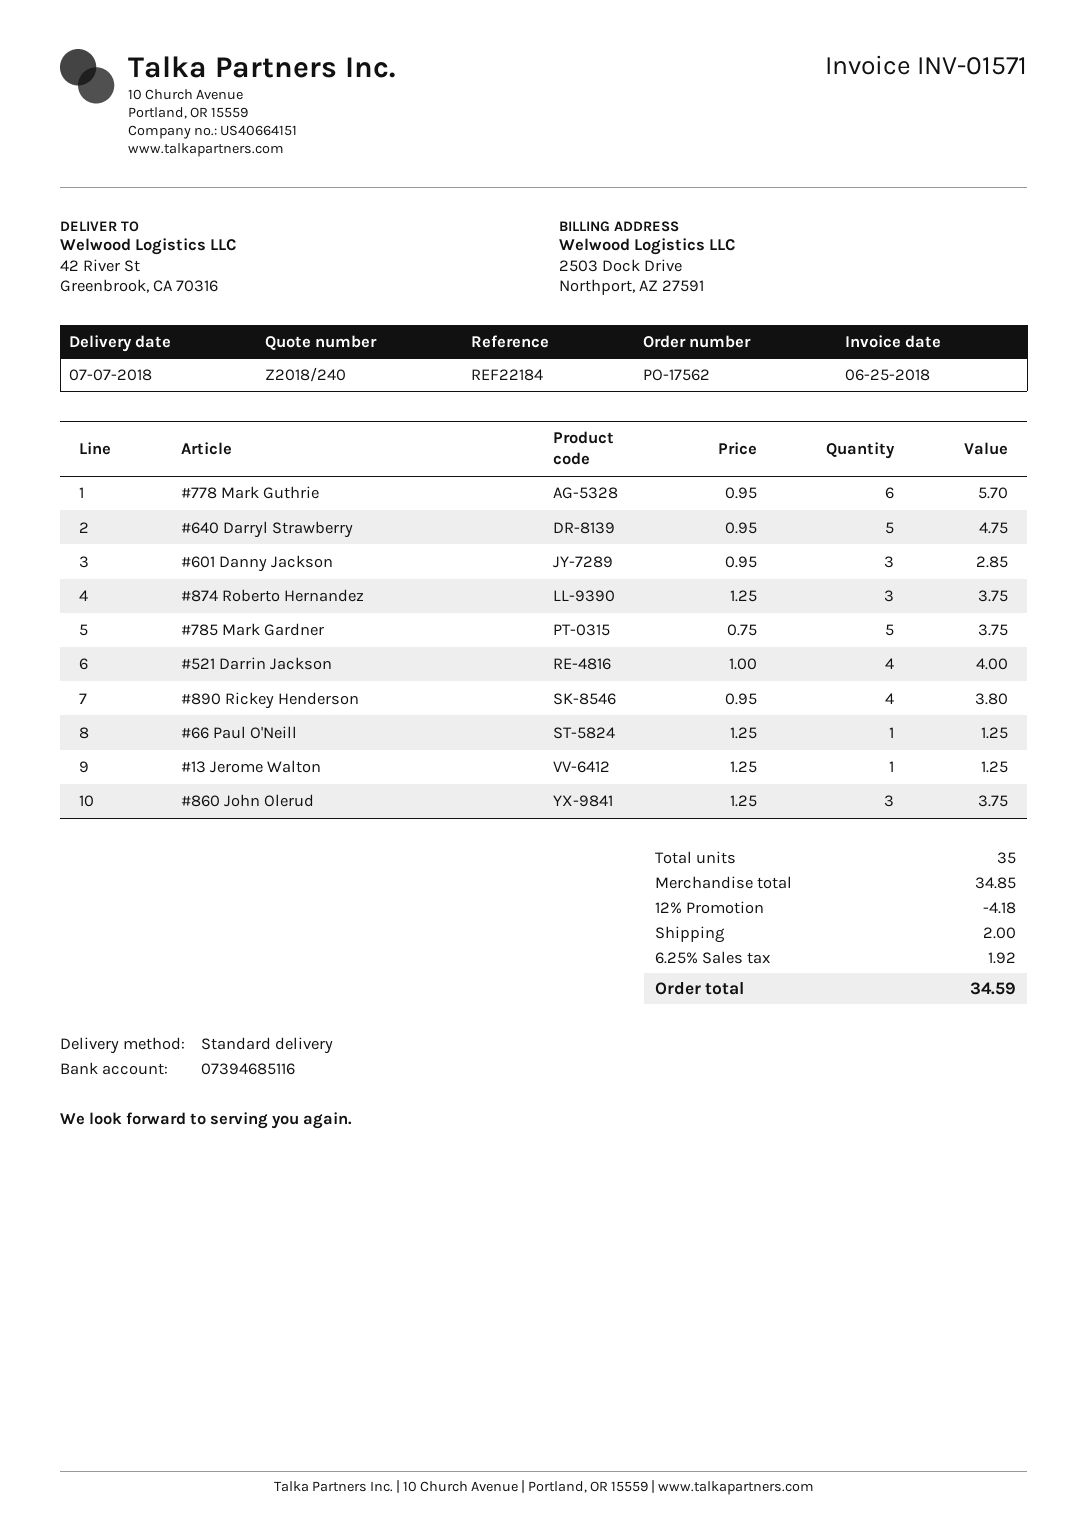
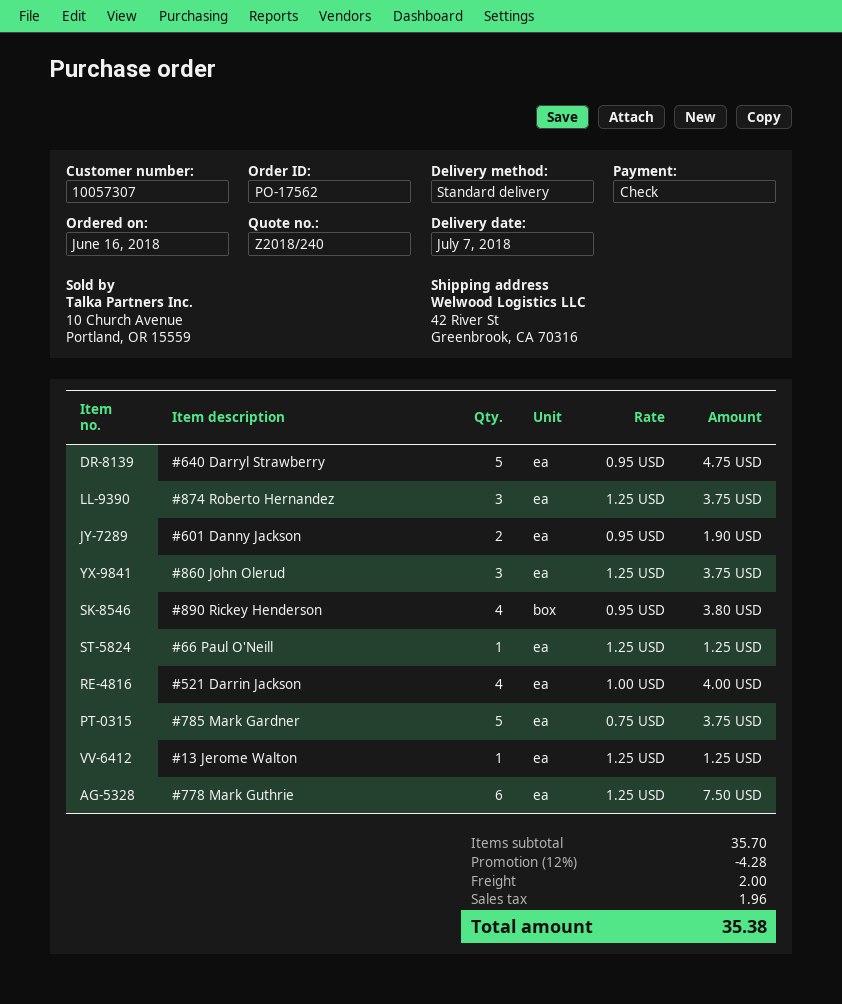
#778 Mark Guthrie: 6 x 0.95 = 5.70 -> 6 x 1.25 = 7.50
#601 Danny Jackson: 3 x 0.95 = 2.85 -> 2 x 0.95 = 1.90
subtotal: 34.85 -> 35.70
discount: 12% = 4.18 -> 12% = 4.28
tax: 1.92 -> 1.96
total: 34.59 -> 35.38

